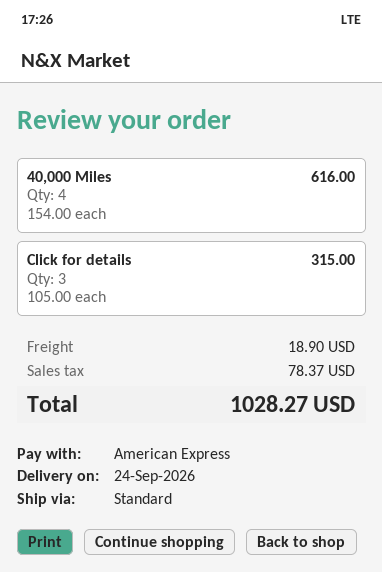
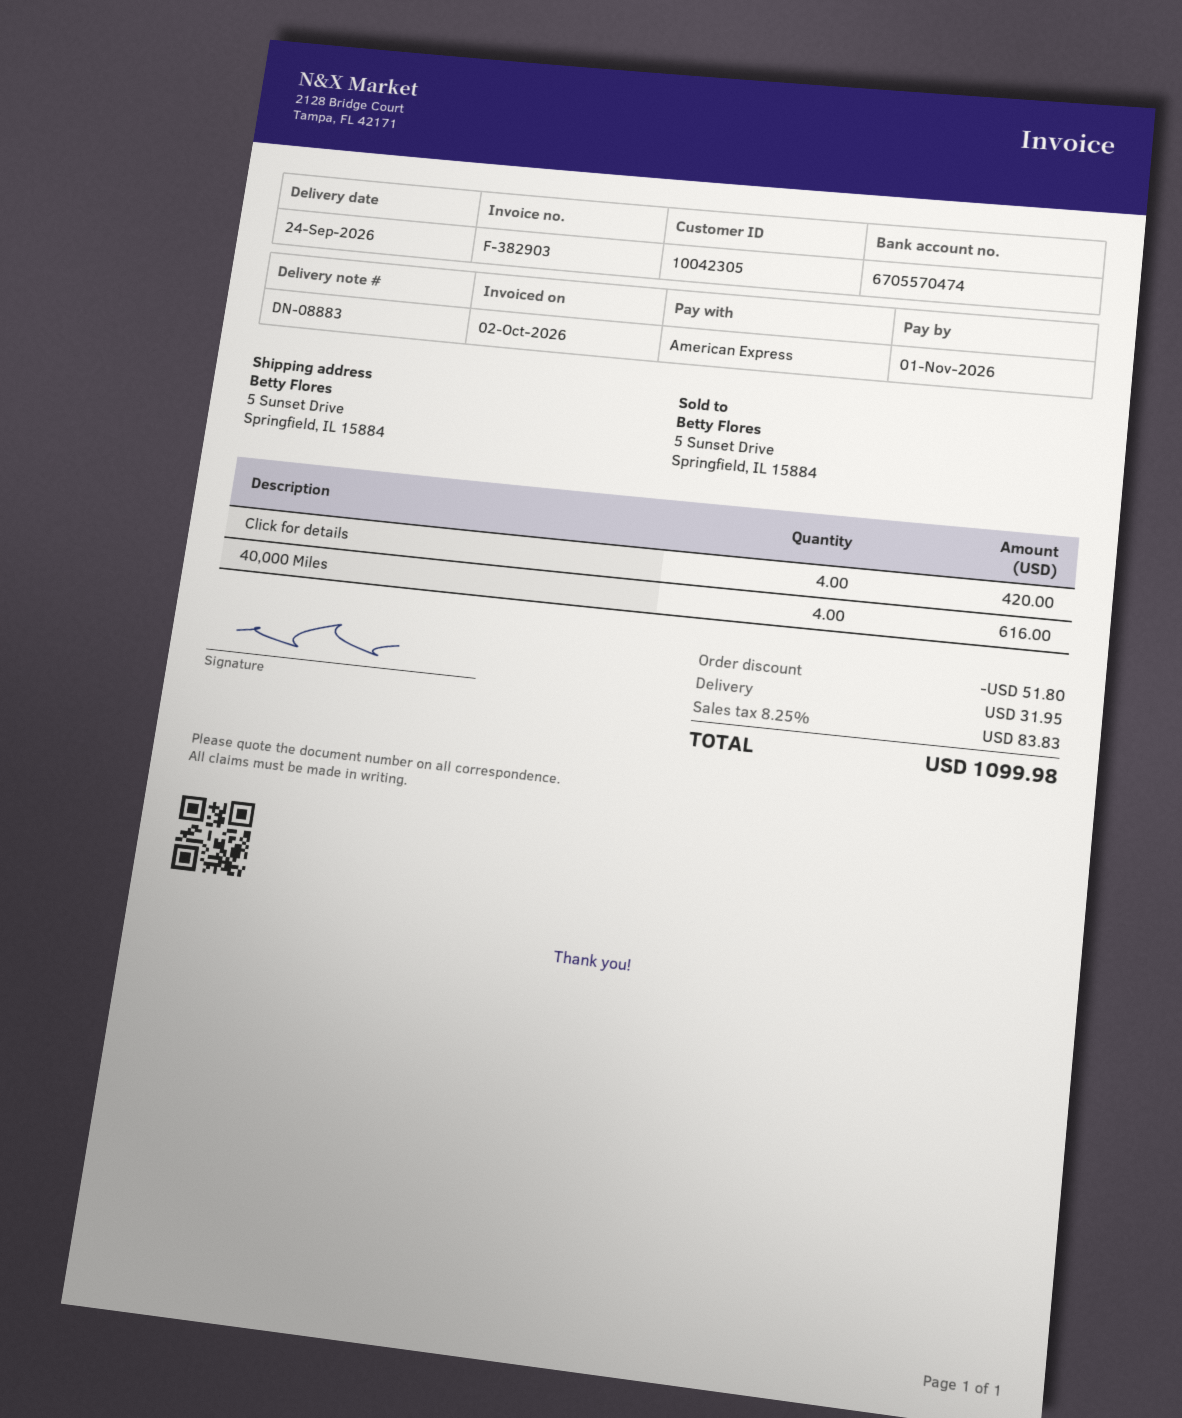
Click for details: 3 for 315.00 -> 4 for 420.00
discount: none -> 51.80
shipping: 18.90 -> 31.95
tax: 78.37 -> 83.83
total: 1028.27 -> 1099.98

